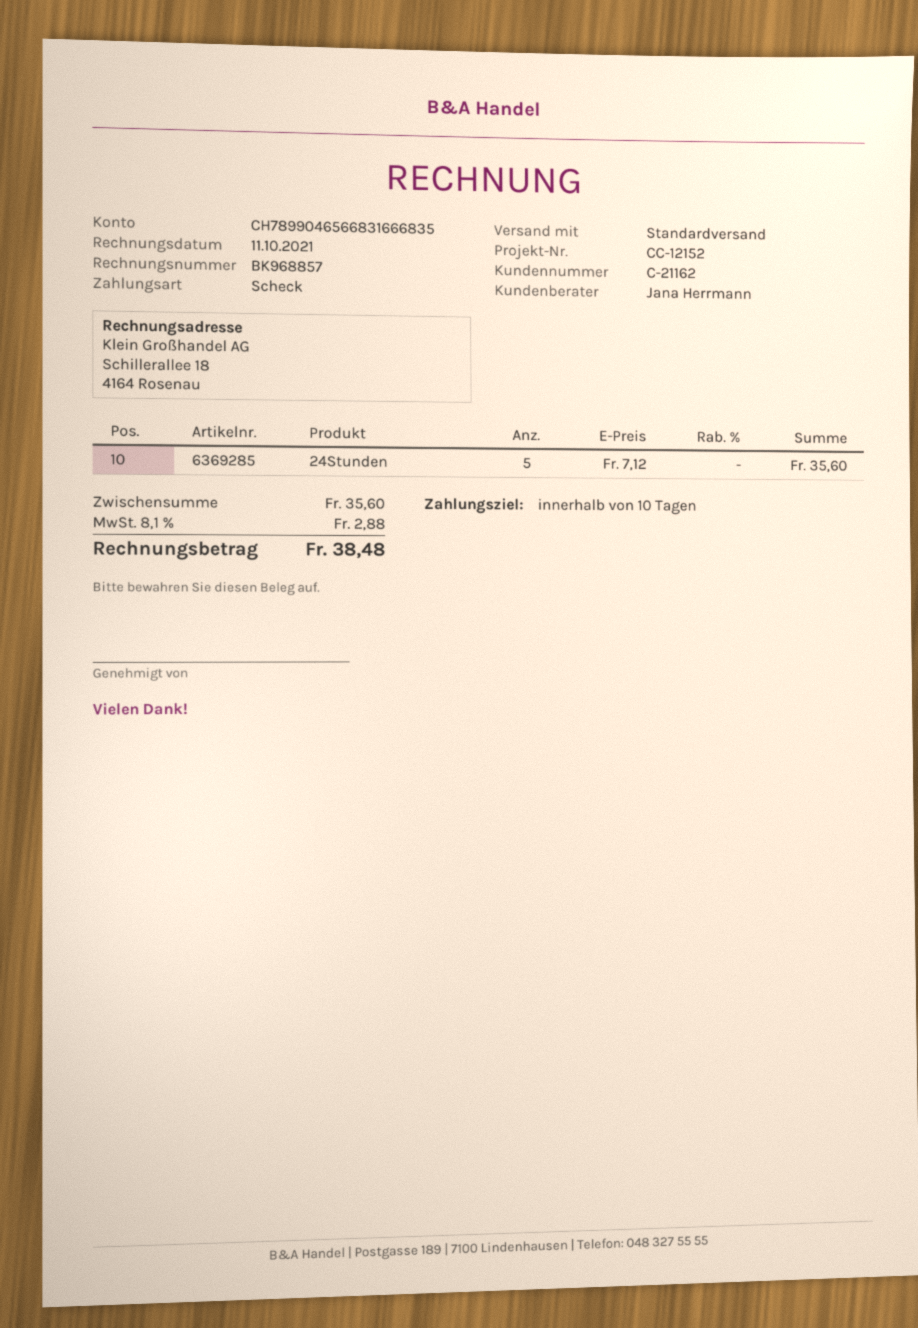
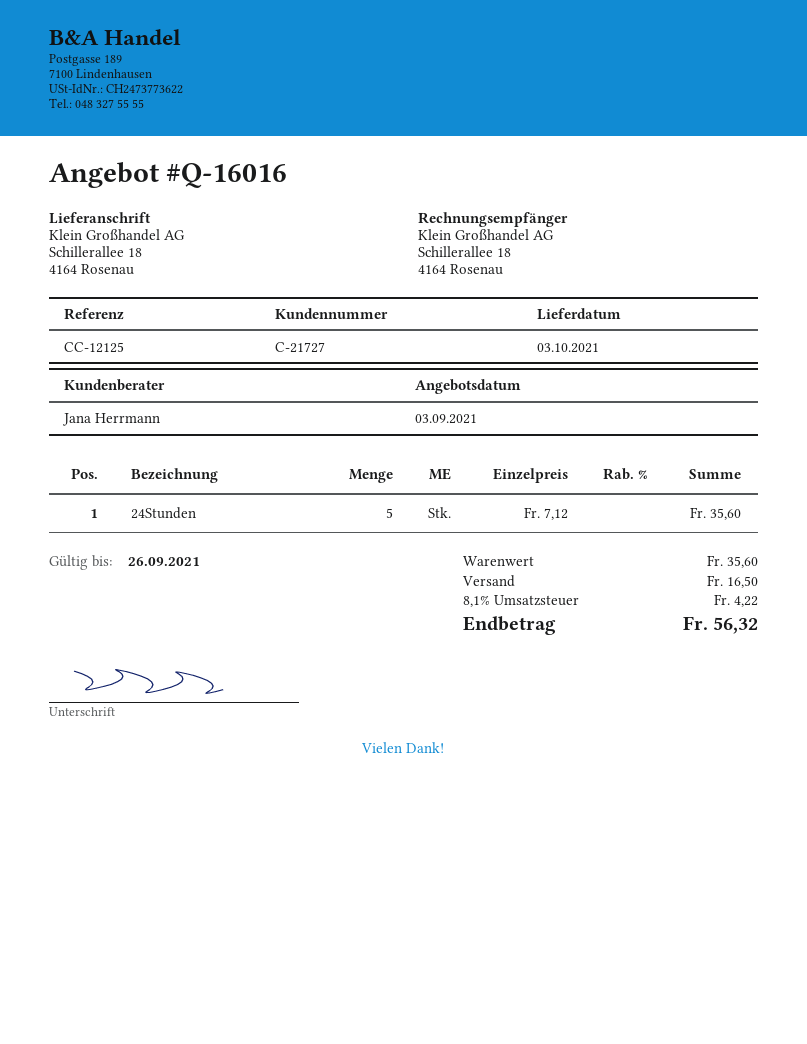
customer number: C-21162 -> C-21727
reference: CC-12152 -> CC-12125
shipping: none -> 16.50
tax: 8.1% = 2.88 -> 8.1% = 4.22
total: 38.48 -> 56.32

